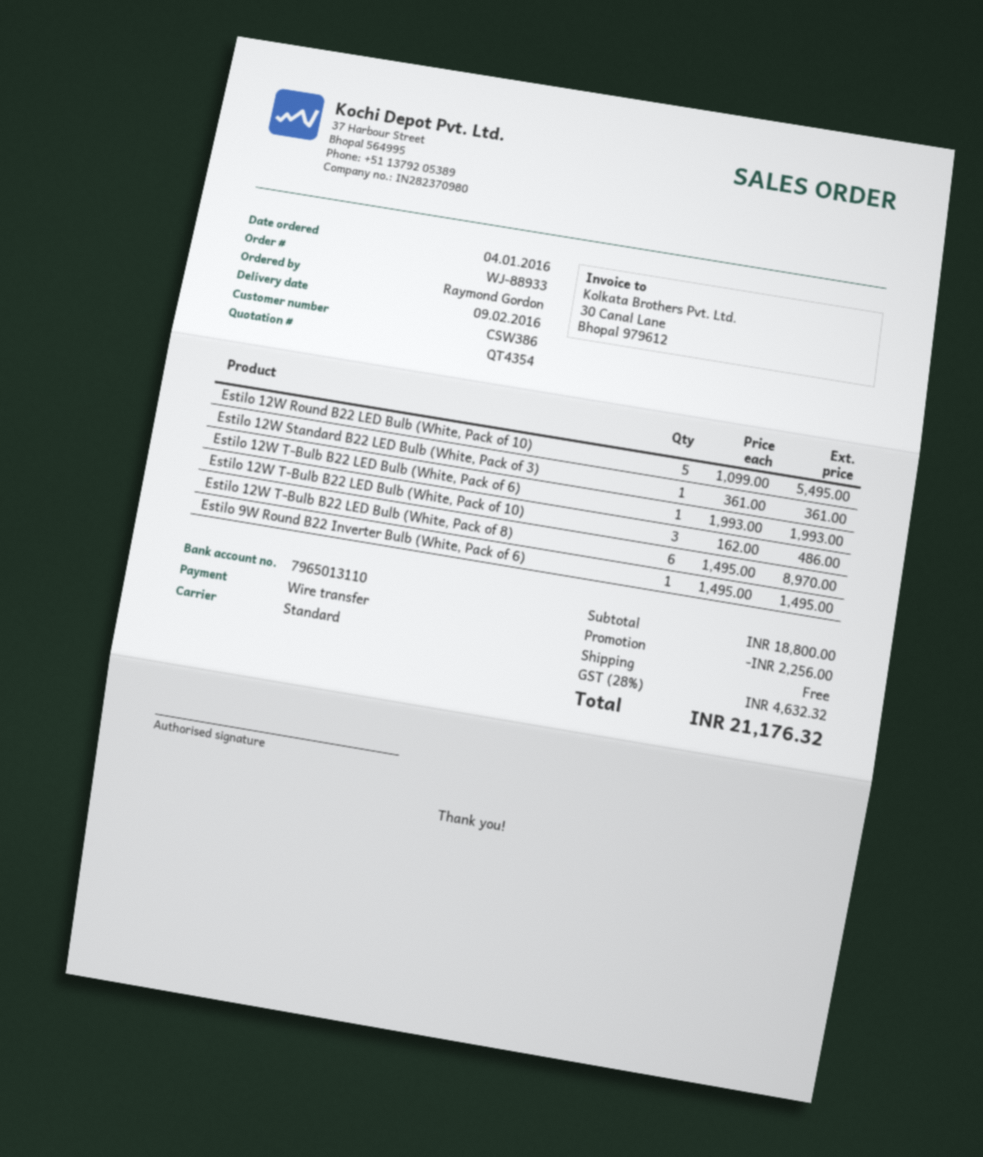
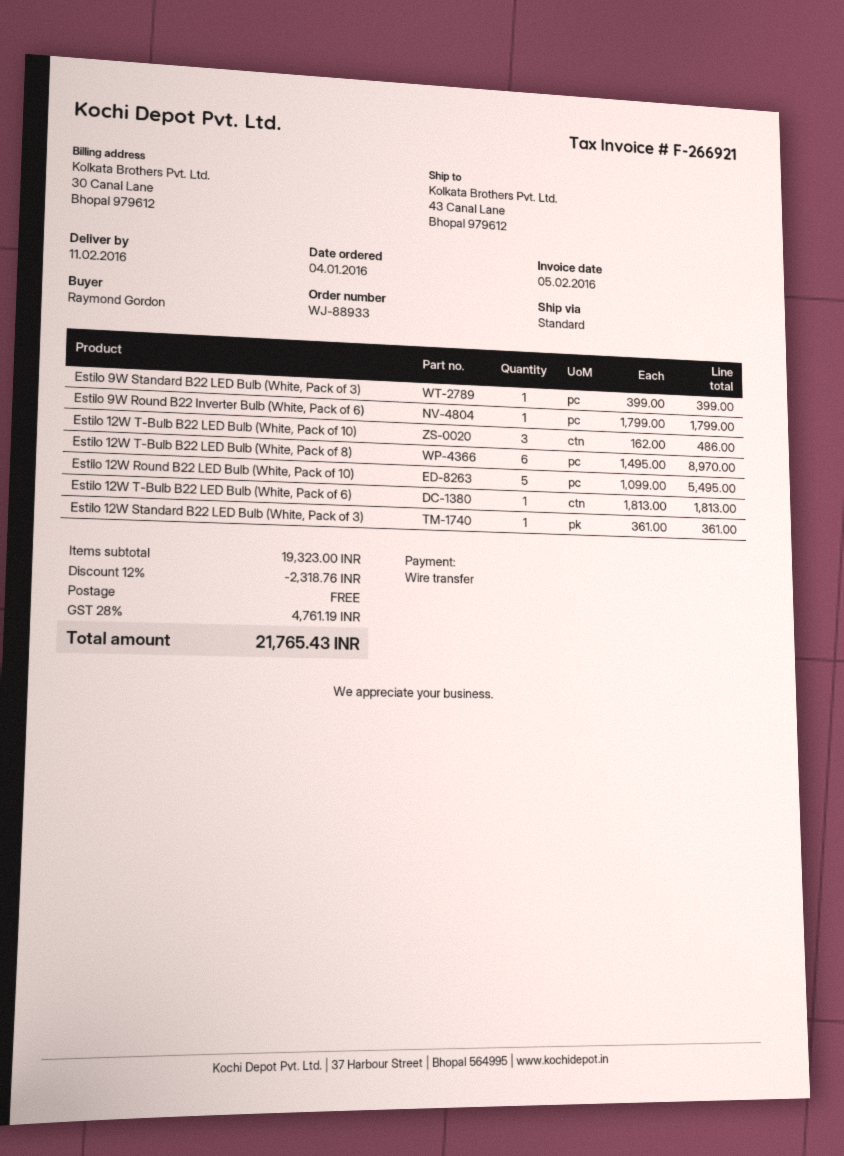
delivery date: 2016-02-09 -> 2016-02-11
Estilo 12W T-Bulb B22 LED Bulb (White, Pack of 6): 1 x 1993.00 = 1993.00 -> 1 x 1813.00 = 1813.00
Estilo 9W Round B22 Inverter Bulb (White, Pack of 6): 1 x 1495.00 = 1495.00 -> 1 x 1799.00 = 1799.00
Estilo 9W Standard B22 LED Bulb (White, Pack of 3): none -> 1 x 399.00 = 399.00
subtotal: 18800.00 -> 19323.00
discount: 2256.00 -> 2318.76
tax: 28% = 4632.32 -> 28% = 4761.19
total: 21176.32 -> 21765.43

